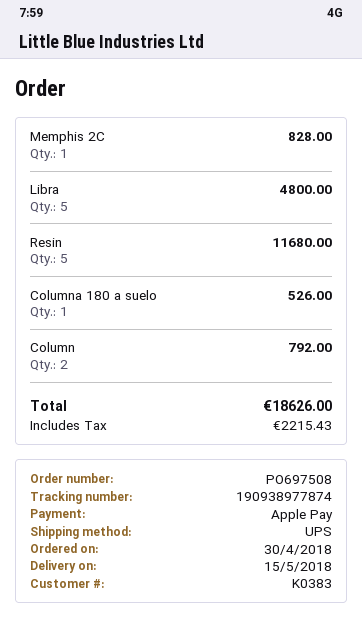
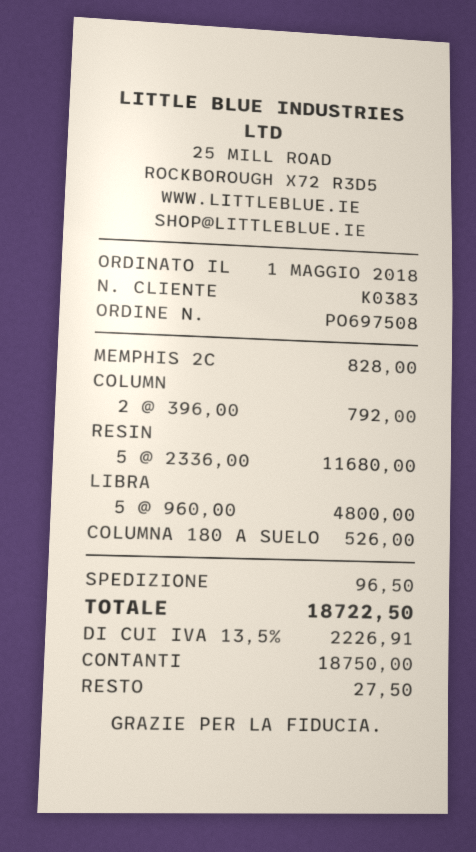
order date: 2018-04-30 -> 2018-05-01
payment method: Apple Pay -> cash
shipping: none -> 96.50
tax: 2215.43 -> 2226.91
total: 18626.00 -> 18722.50

